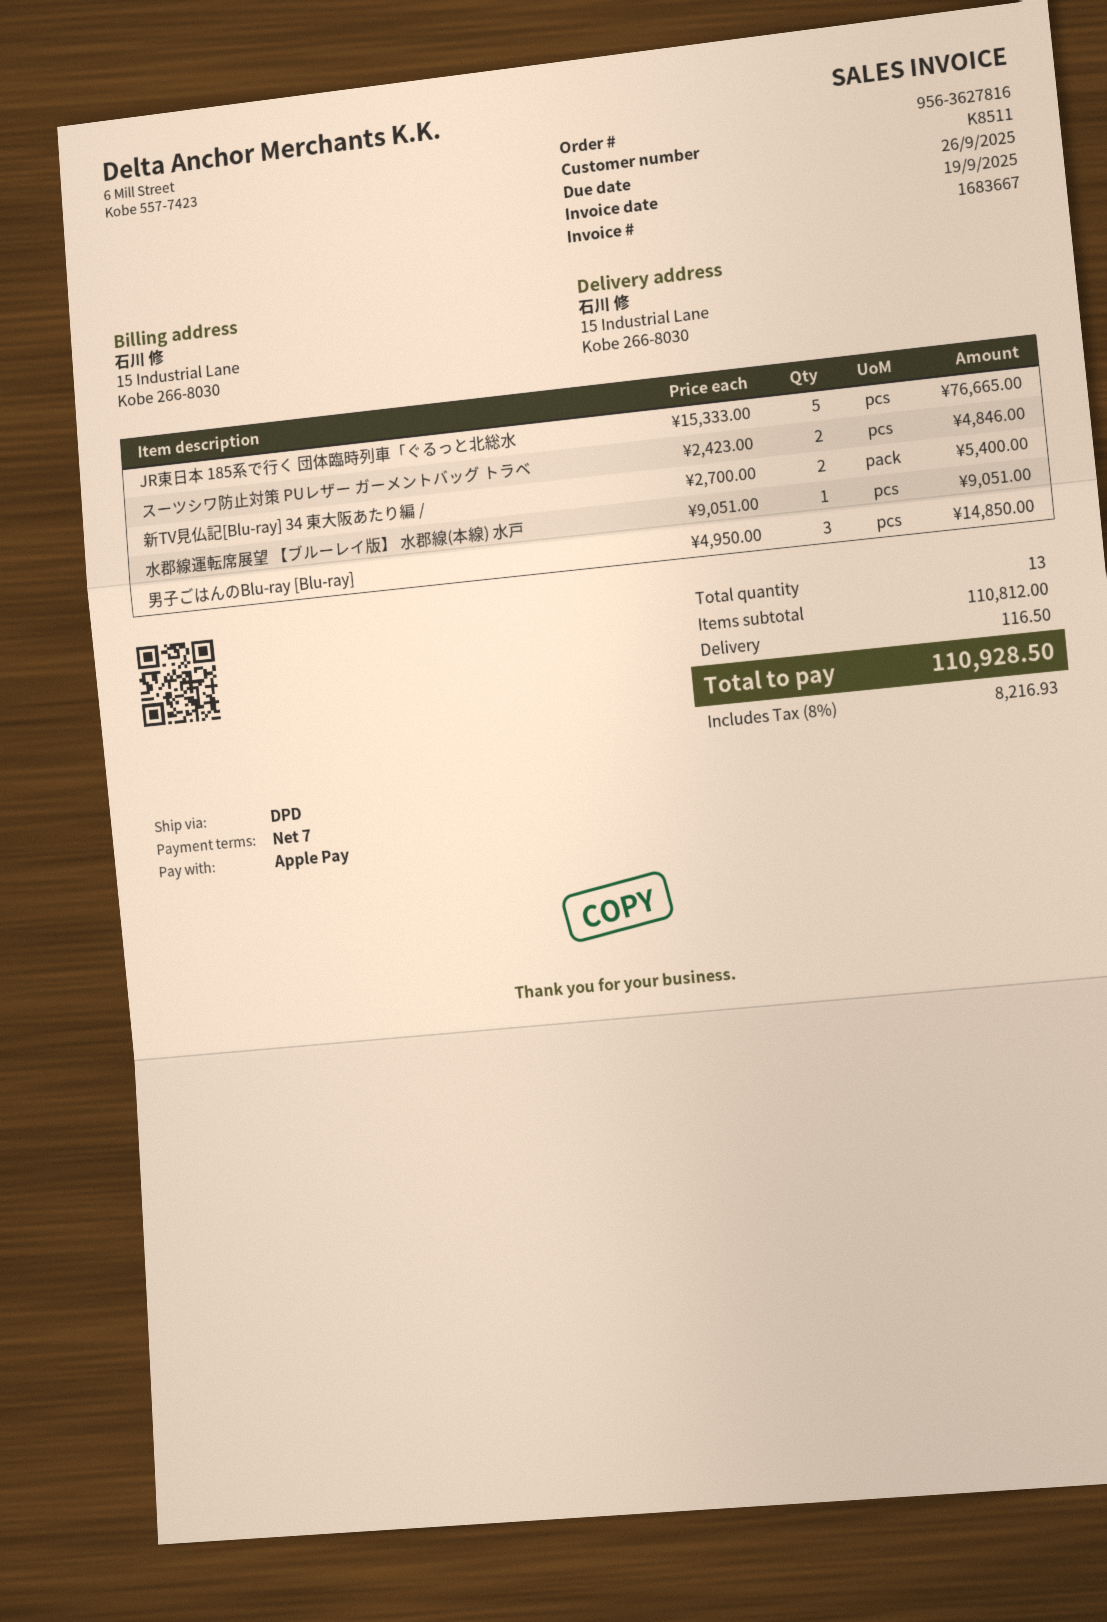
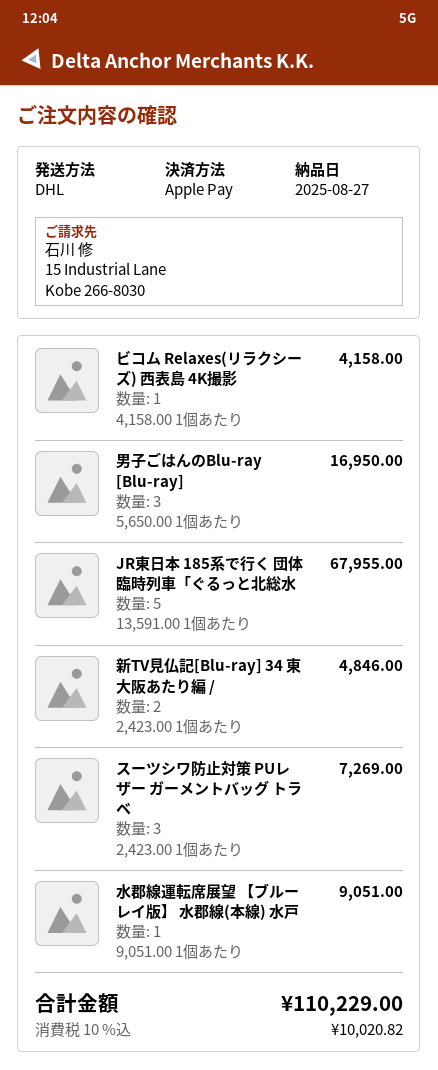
shipping method: DPD -> DHL
JR東日本 185系で行く 団体臨時列車「ぐるっと北総水: 5 x 15333.00 = 76665.00 -> 5 x 13591.00 = 67955.00
スーツシワ防止対策 PUレザー ガーメントバッグ トラベ: 2 x 2423.00 = 4846.00 -> 3 x 2423.00 = 7269.00
新TV見仏記[Blu-ray] 34 東大阪あたり編 /: 2 x 2700.00 = 5400.00 -> 2 x 2423.00 = 4846.00
男子ごはんのBlu-ray [Blu-ray]: 3 x 4950.00 = 14850.00 -> 3 x 5650.00 = 16950.00
ビコム Relaxes(リラクシーズ) 西表島 4K撮影: none -> 1 x 4158.00 = 4158.00
shipping: 116.50 -> none
tax: 8% = 8216.93 -> 10% = 10020.82
total: 110928.50 -> 110229.00

